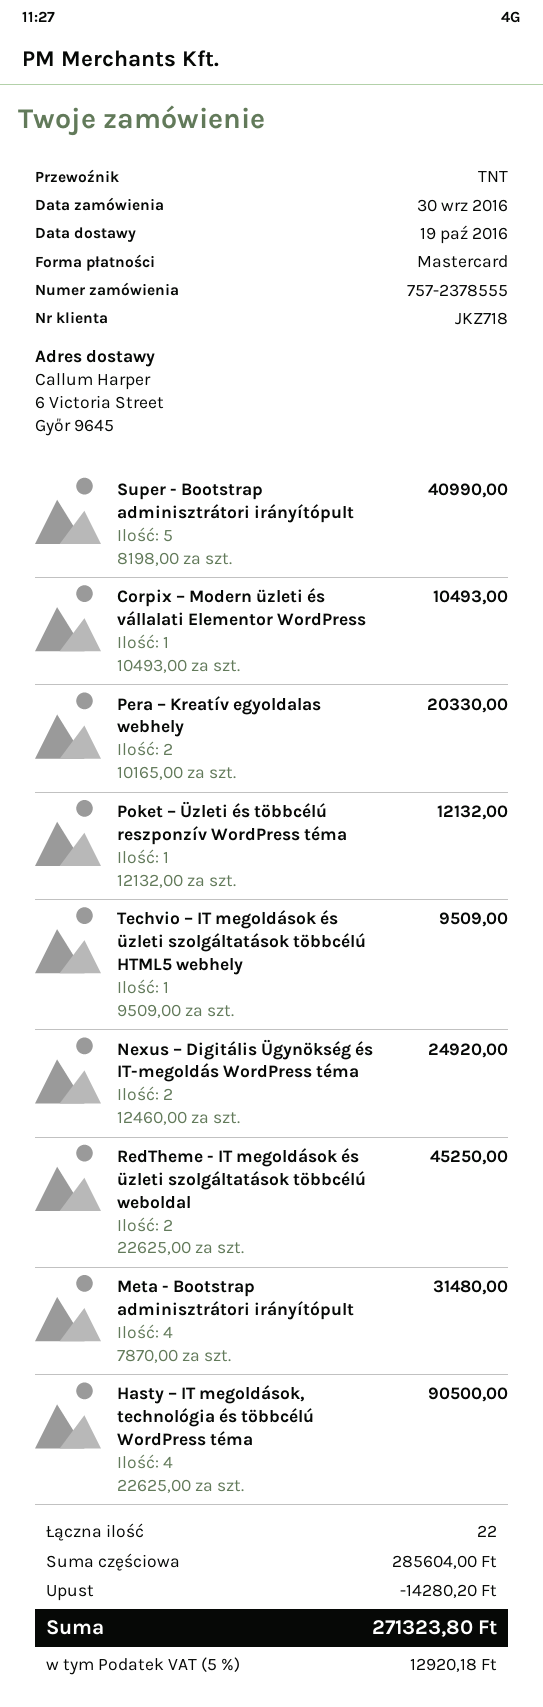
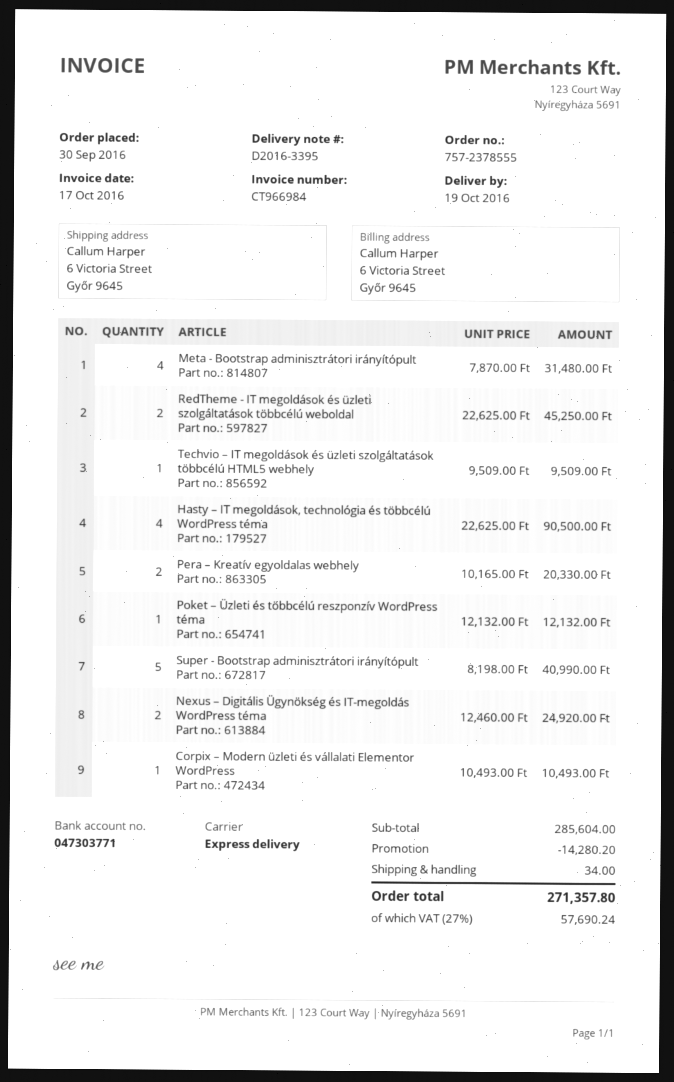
shipping method: TNT -> express
shipping: none -> 34.00
tax: 5% = 12920.18 -> 27% = 57690.24
total: 271323.80 -> 271357.80

